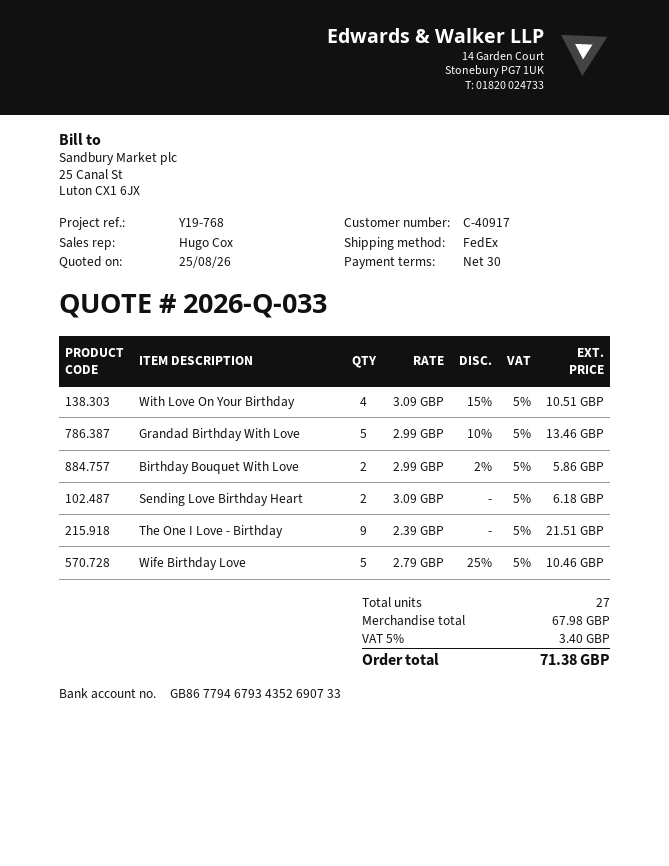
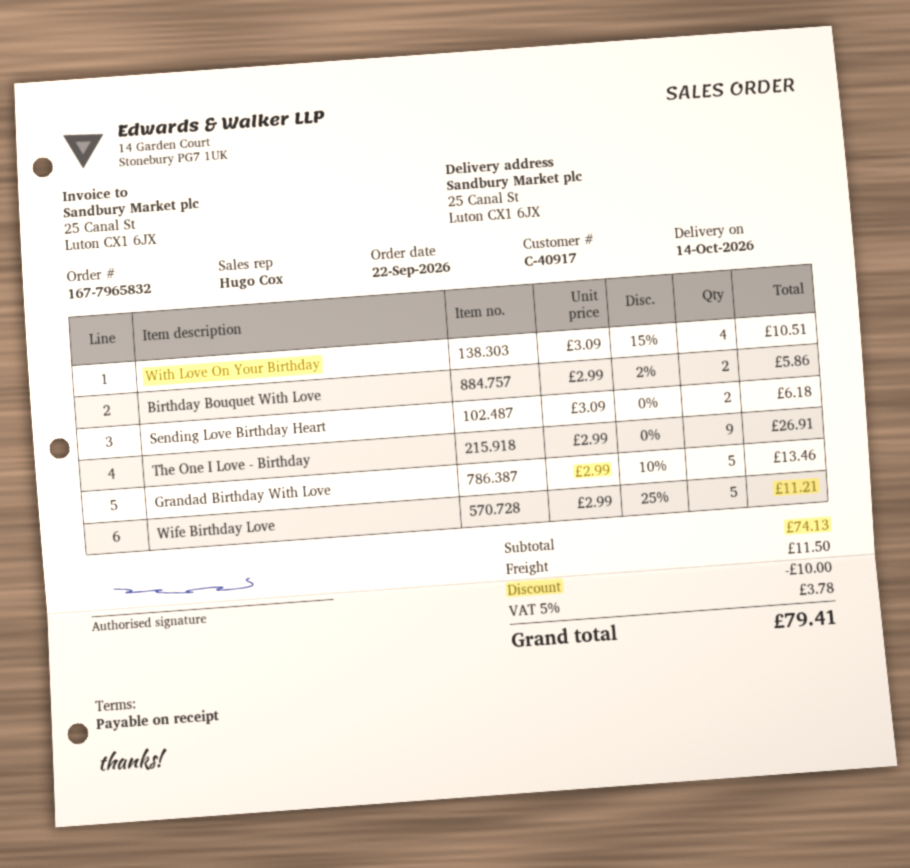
payment terms: 30 days -> on receipt
The One I Love - Birthday: 9 x 2.39 = 21.51 -> 9 x 2.99 = 26.91
Wife Birthday Love: 5 x 2.79 - 25% = 10.46 -> 5 x 2.99 - 25% = 11.21
subtotal: 67.98 -> 74.13
discount: none -> 10.00
shipping: none -> 11.50
tax: 5% = 3.40 -> 5% = 3.78
total: 71.38 -> 79.41

